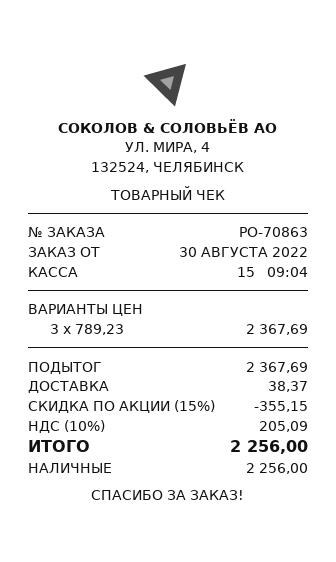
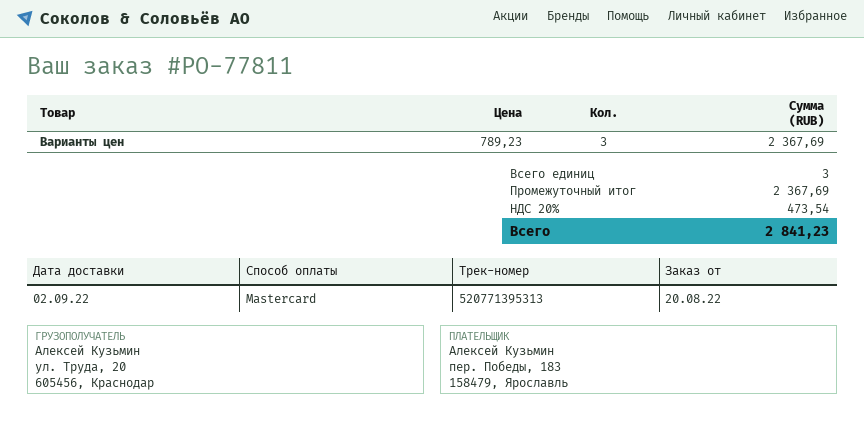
order number: PO-70863 -> PO-77811
order date: 2022-08-30 -> 2022-08-20
payment method: cash -> Mastercard
discount: 15% = 355.15 -> none
shipping: 38.37 -> none
tax: 10% = 205.09 -> 20% = 473.54
total: 2256.00 -> 2841.23

